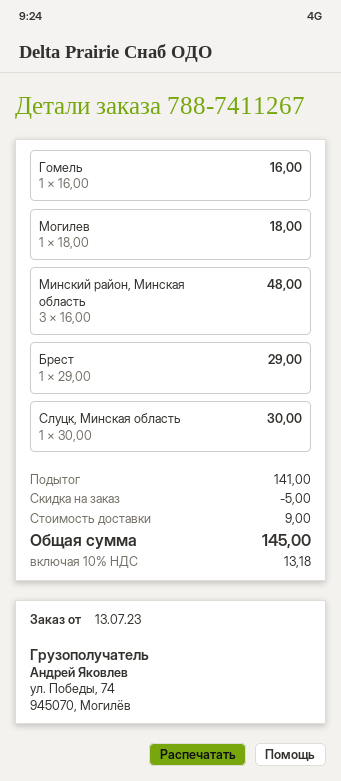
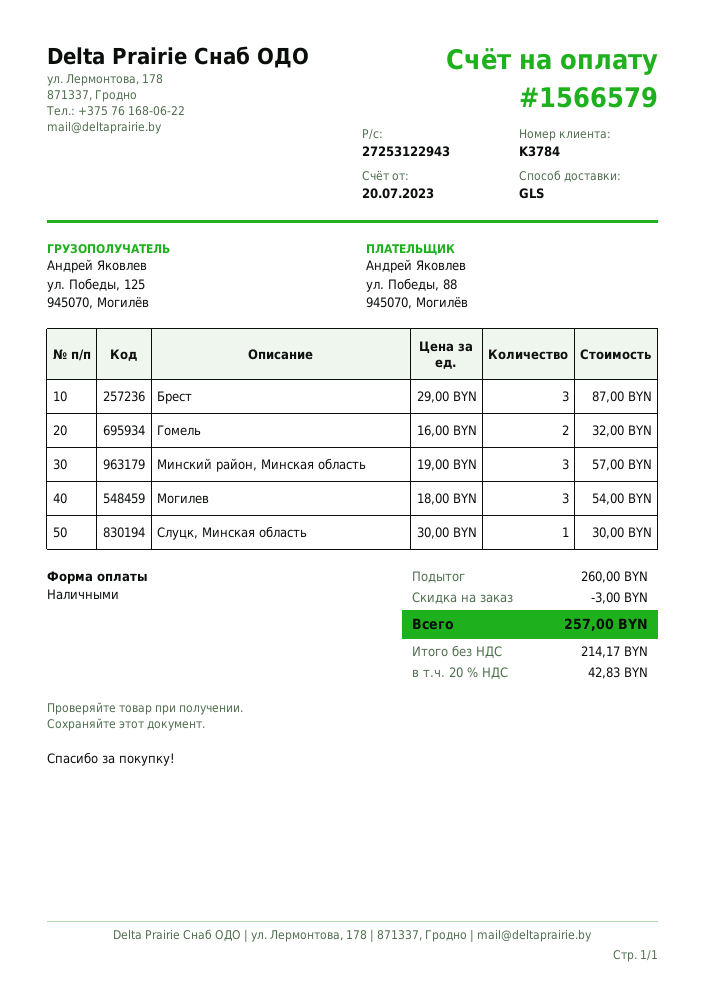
ship to: ул. Победы, 74, 945070, Могилёв -> ул. Победы, 125, 945070, Могилёв
Гомель: 1 x 16.00 = 16.00 -> 2 x 16.00 = 32.00
Могилев: 1 x 18.00 = 18.00 -> 3 x 18.00 = 54.00
Минский район, Минская область: 3 x 16.00 = 48.00 -> 3 x 19.00 = 57.00
Брест: 1 x 29.00 = 29.00 -> 3 x 29.00 = 87.00
subtotal: 141.00 -> 260.00
discount: 5.00 -> 3.00
shipping: 9.00 -> none
tax: 10% = 13.18 -> 20% = 42.83
total: 145.00 -> 257.00

